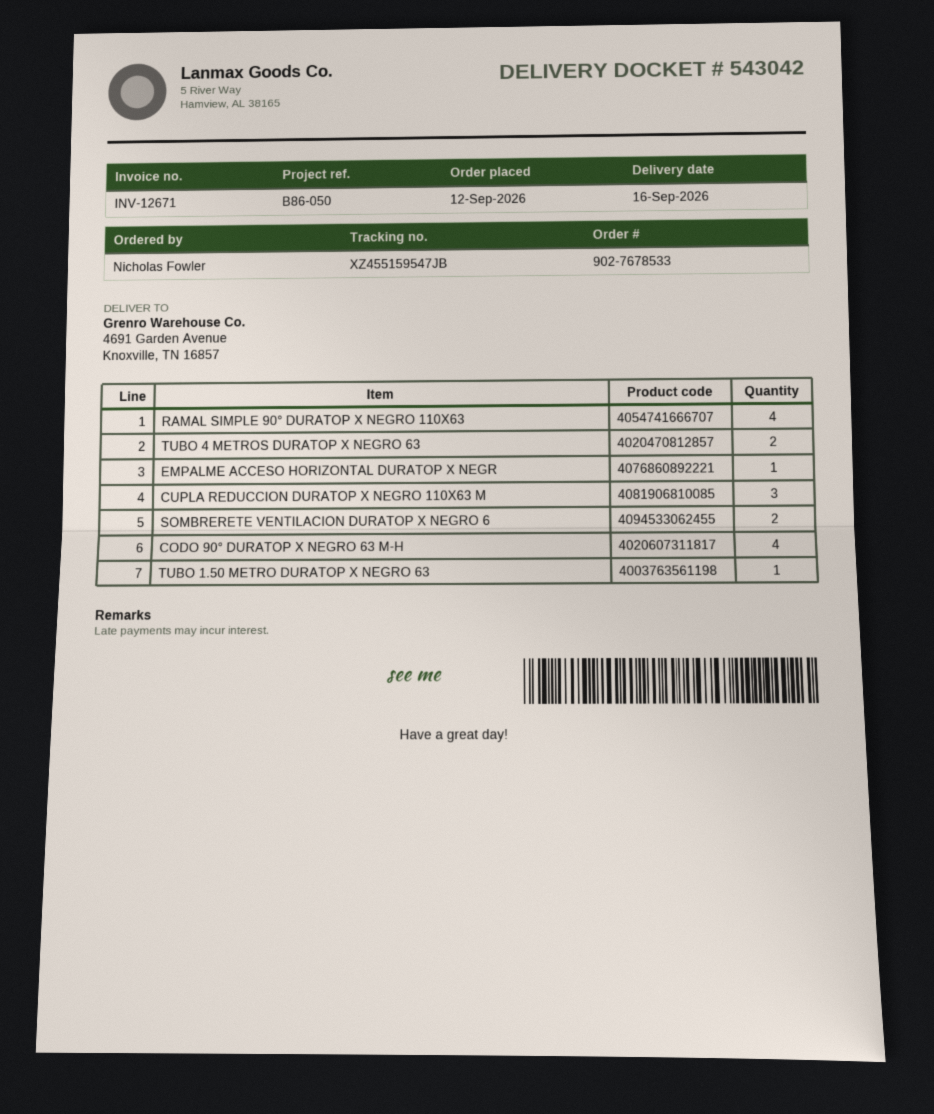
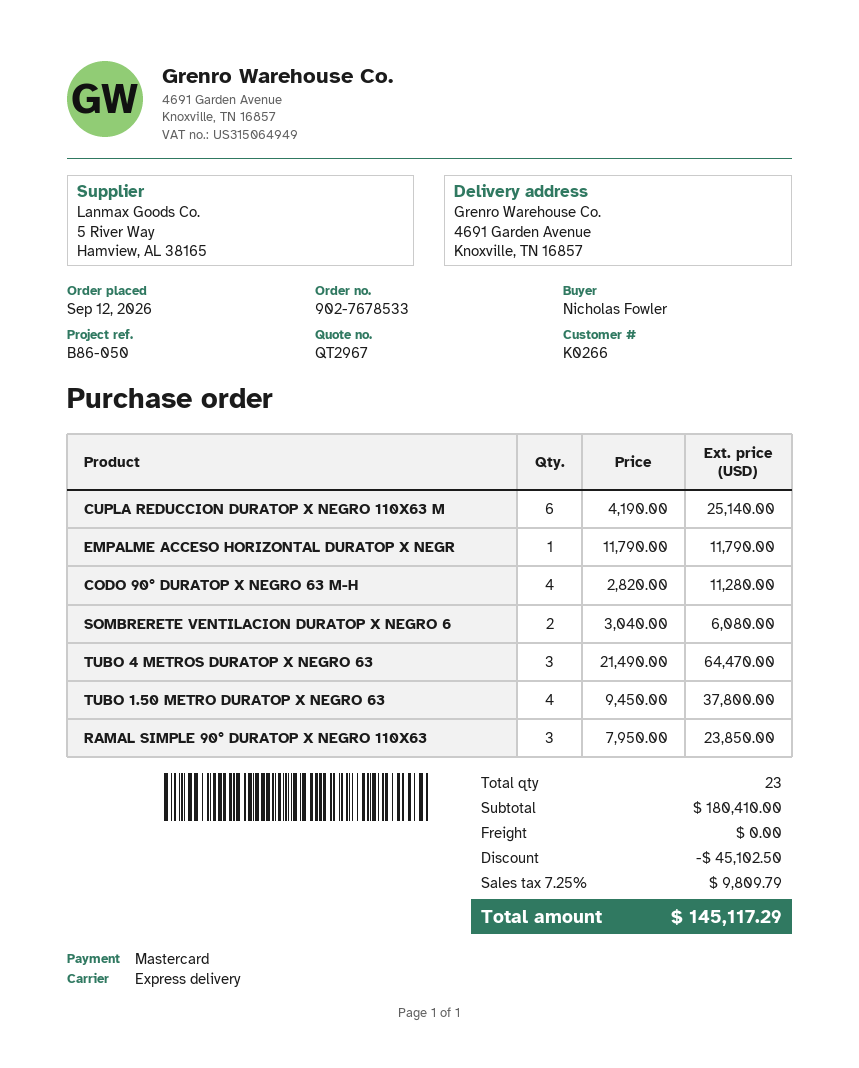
RAMAL SIMPLE 90° DURATOP X NEGRO 110X63: 4 -> 3
TUBO 4 METROS DURATOP X NEGRO 63: 2 -> 3
CUPLA REDUCCION DURATOP X NEGRO 110X63 M: 3 -> 6
TUBO 1.50 METRO DURATOP X NEGRO 63: 1 -> 4

